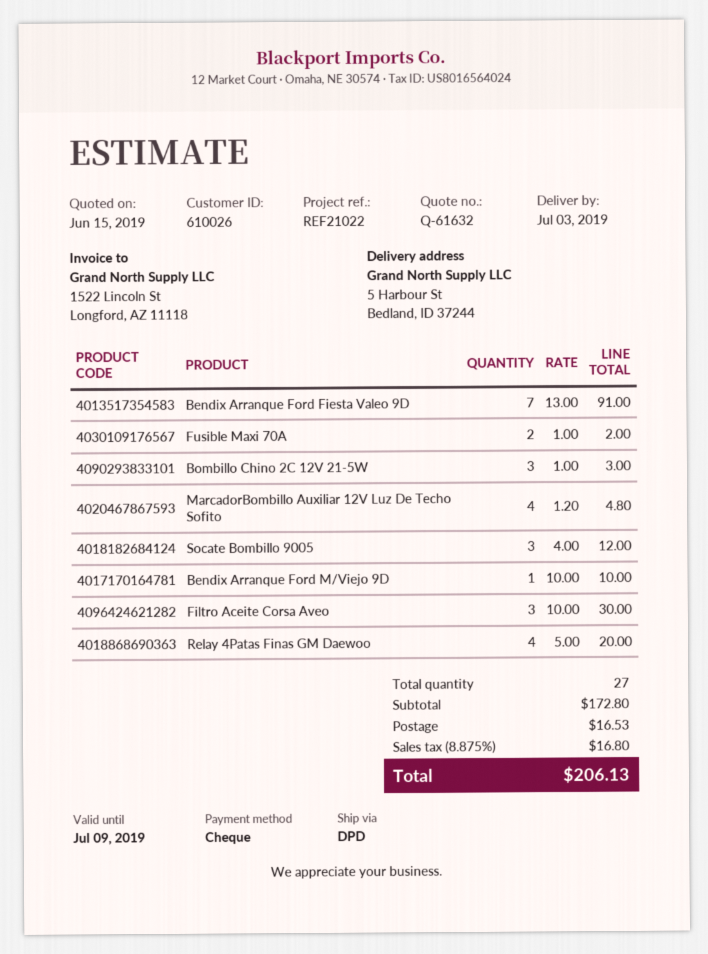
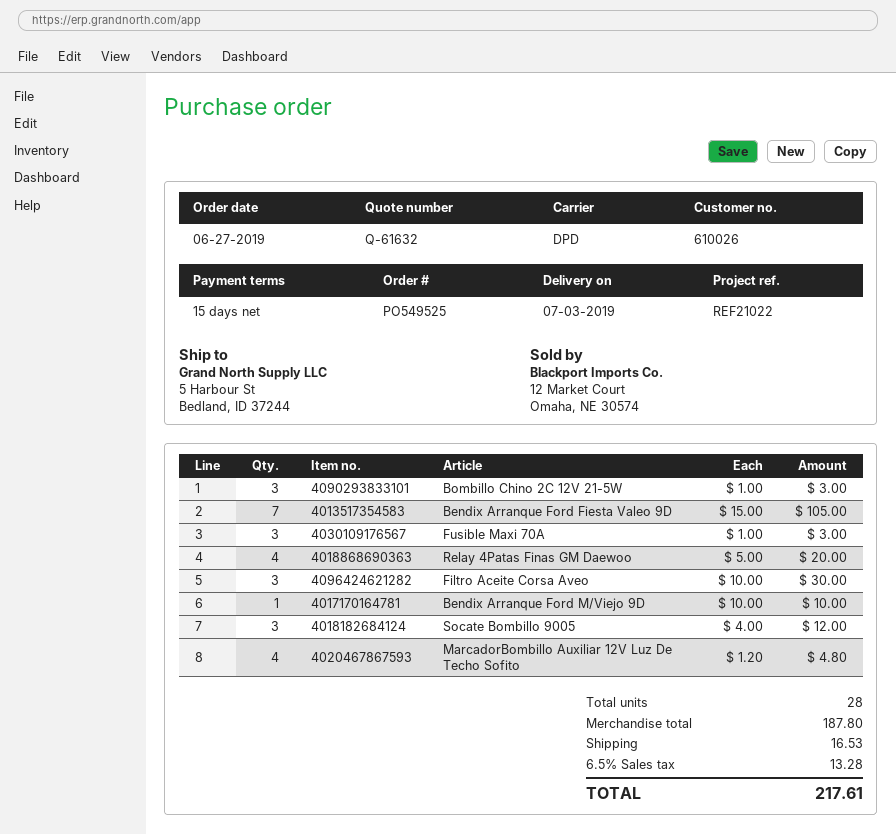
Bendix Arranque Ford Fiesta Valeo 9D: 7 x 13.00 = 91.00 -> 7 x 15.00 = 105.00
Fusible Maxi 70A: 2 x 1.00 = 2.00 -> 3 x 1.00 = 3.00
total quantity: 27 -> 28
subtotal: 172.80 -> 187.80
tax: 8.875% = 16.80 -> 6.5% = 13.28
total: 206.13 -> 217.61

